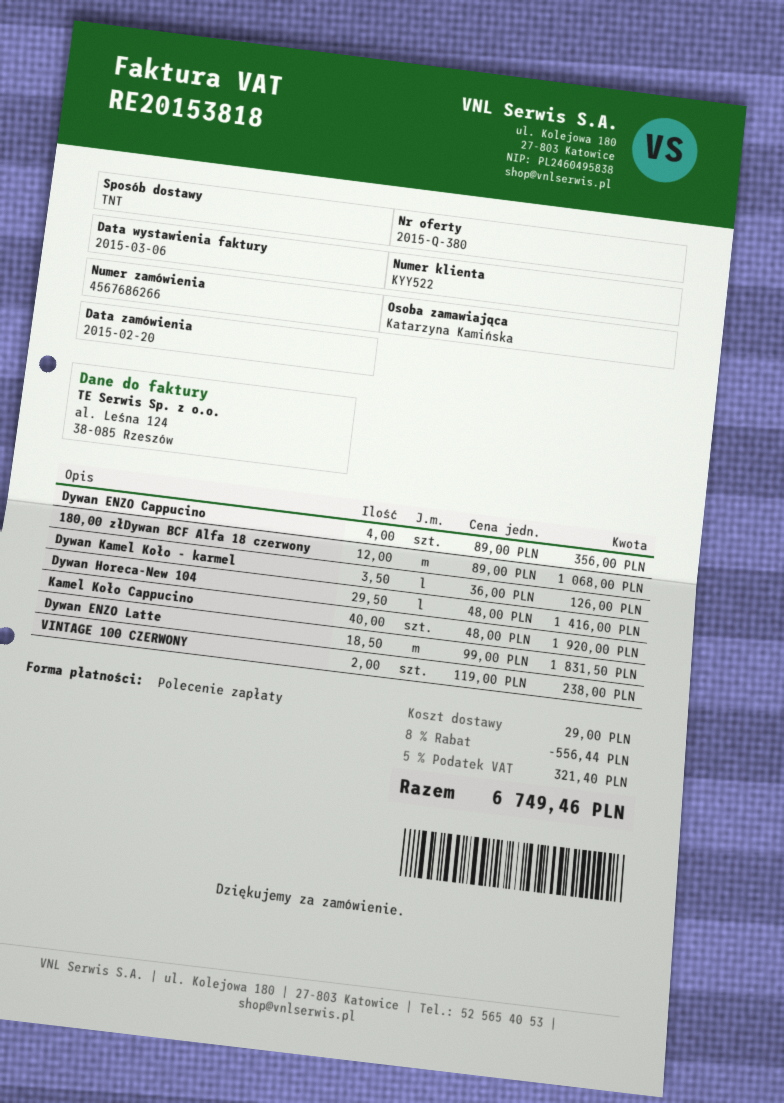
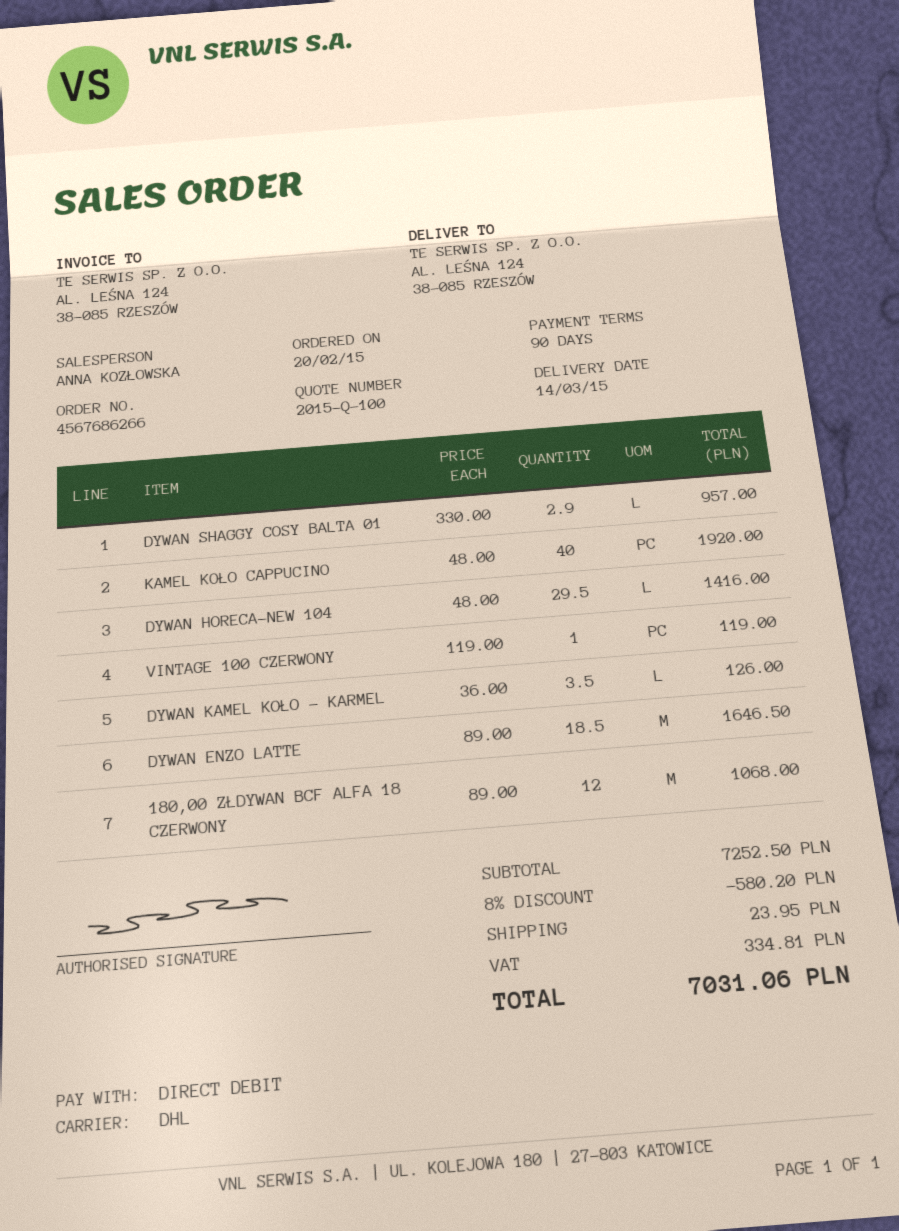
quote number: 2015-Q-380 -> 2015-Q-100
shipping method: TNT -> DHL
Dywan ENZO Cappucino: 4 x 89.00 = 356.00 -> none
Dywan ENZO Latte: 18.5 x 99.00 = 1831.50 -> 18.5 x 89.00 = 1646.50
VINTAGE 100 CZERWONY: 2 x 119.00 = 238.00 -> 1 x 119.00 = 119.00
DYWAN SHAGGY COSY BALTA 01: none -> 2.9 x 330.00 = 957.00
discount: 8% = 556.44 -> 8% = 580.20
shipping: 29.00 -> 23.95
tax: 321.40 -> 334.81
total: 6749.46 -> 7031.06

